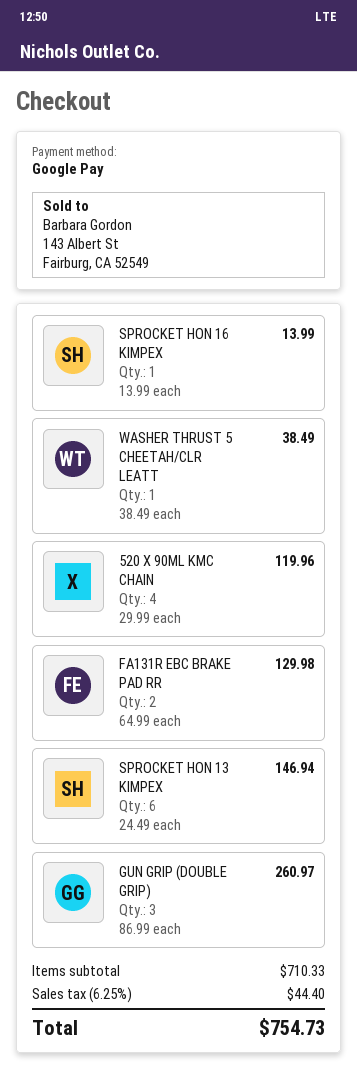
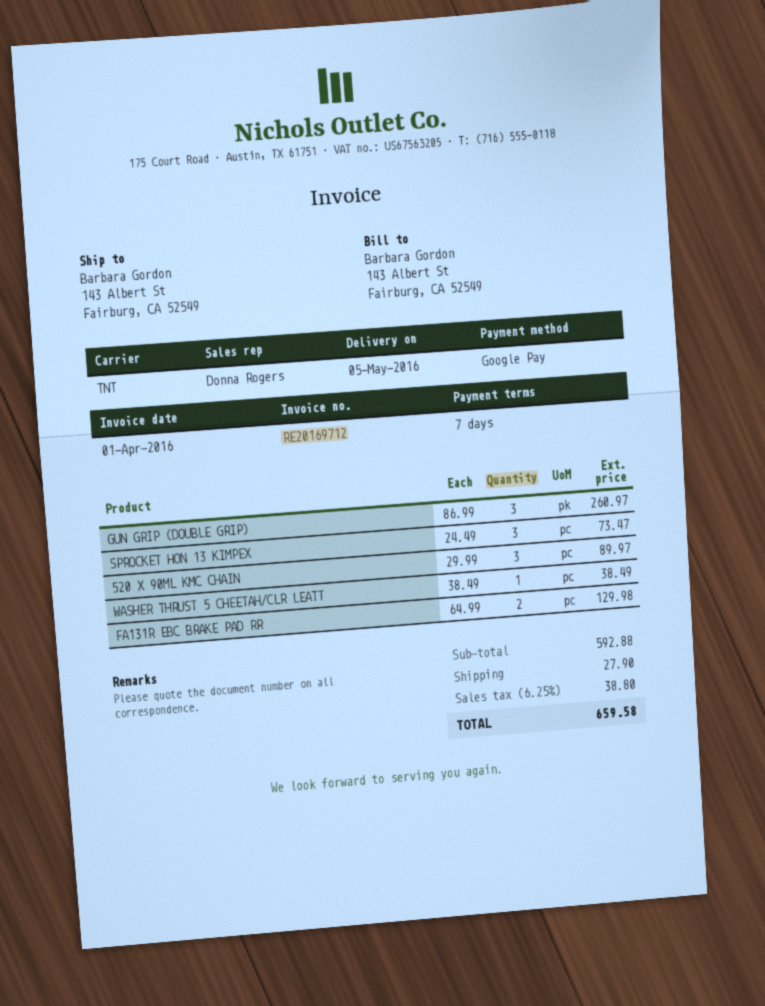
SPROCKET HON 16 KIMPEX: 1 x 13.99 = 13.99 -> none
520 X 90ML KMC CHAIN: 4 x 29.99 = 119.96 -> 3 x 29.99 = 89.97
SPROCKET HON 13 KIMPEX: 6 x 24.49 = 146.94 -> 3 x 24.49 = 73.47
subtotal: 710.33 -> 592.88
shipping: none -> 27.90
tax: 6.25% = 44.40 -> 6.25% = 38.80
total: 754.73 -> 659.58

